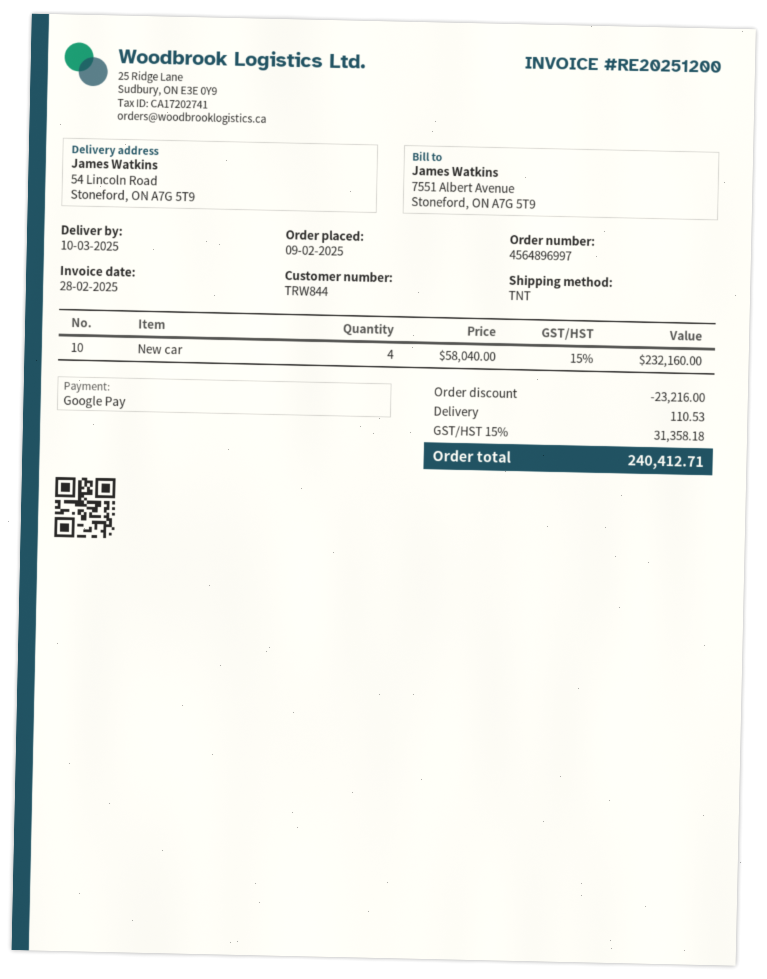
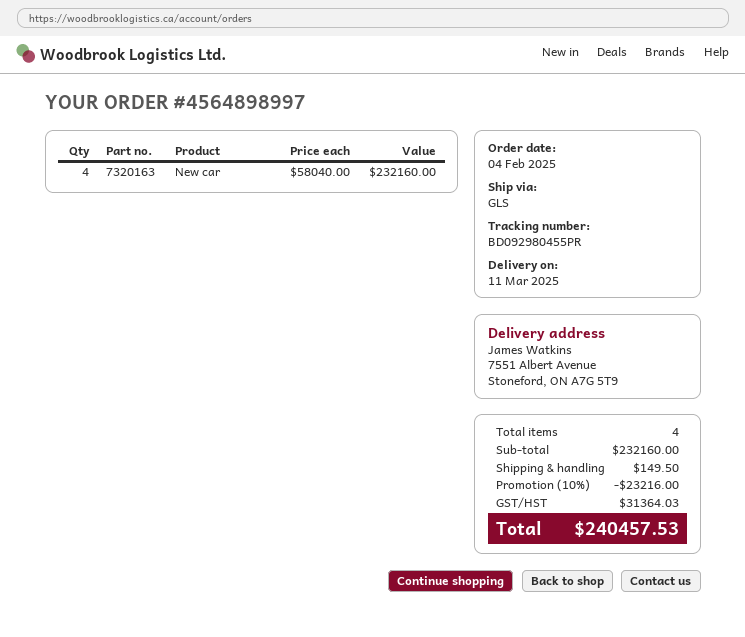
order number: 4564896997 -> 4564898997
order date: 2025-02-09 -> 2025-02-04
delivery date: 2025-03-10 -> 2025-03-11
shipping method: TNT -> GLS
ship to: 54 Lincoln Road, Stoneford, ON A7G 5T9 -> 7551 Albert Avenue, Stoneford, ON A7G 5T9
shipping: 110.53 -> 149.50
tax: 31358.18 -> 31364.03
total: 240412.71 -> 240457.53

